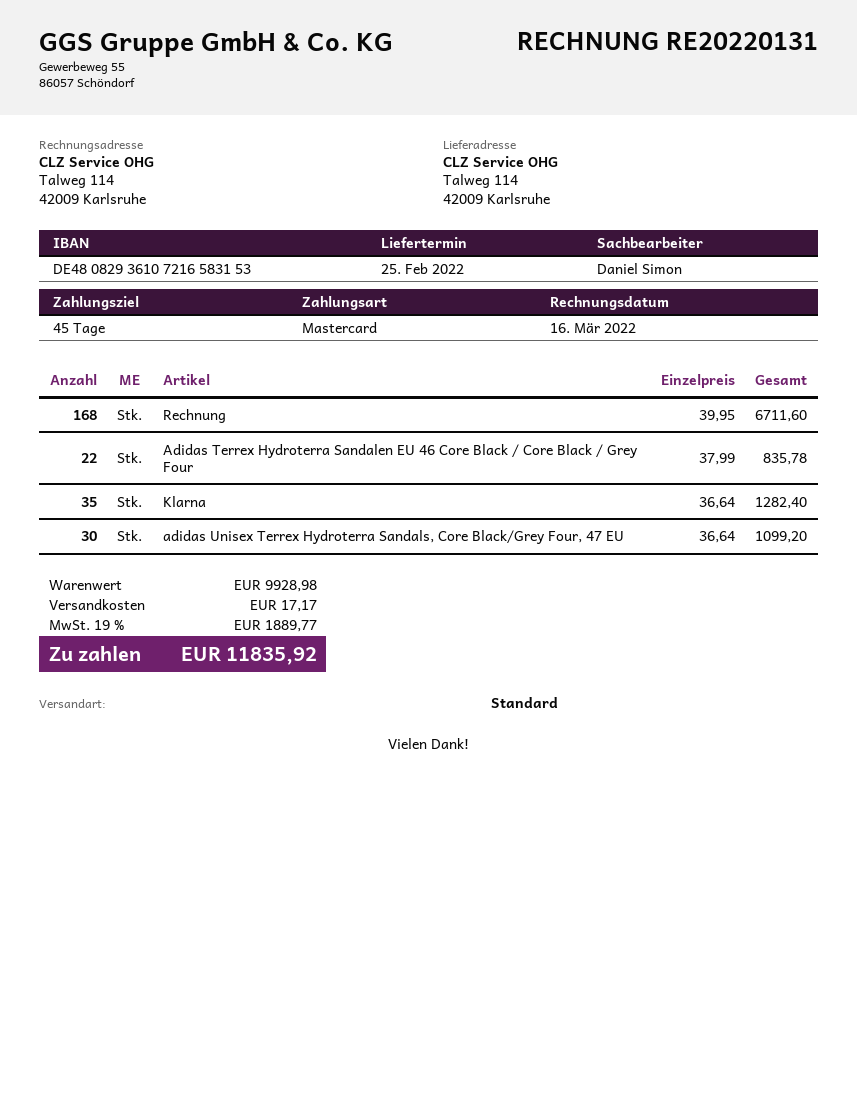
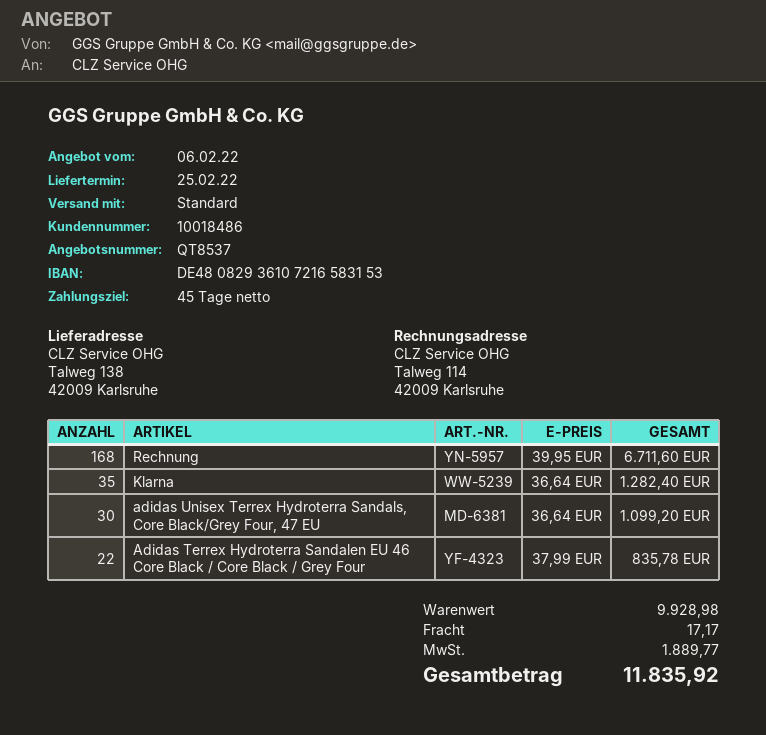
ship to: Talweg 114, 42009 Karlsruhe -> Talweg 138, 42009 Karlsruhe

